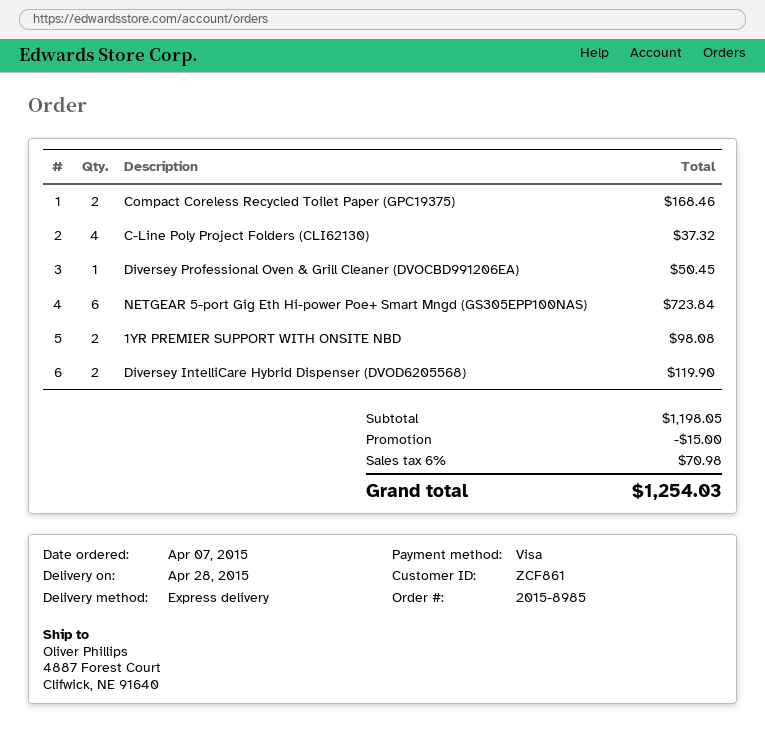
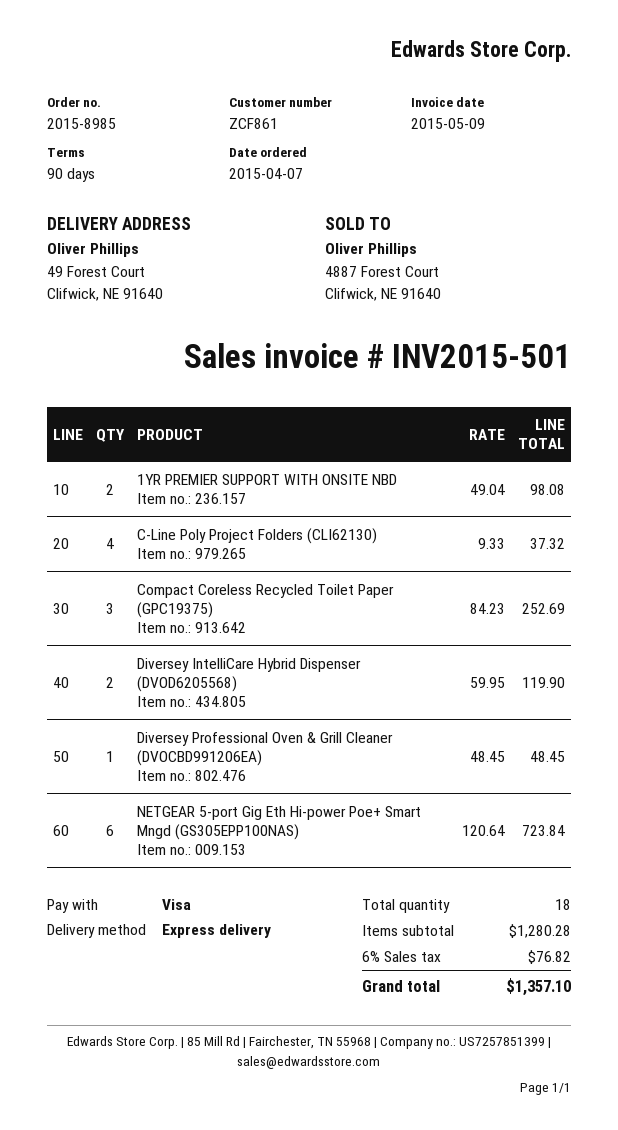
ship to: 4887 Forest Court, Clifwick, NE 91640 -> 49 Forest Court, Clifwick, NE 91640
Compact Coreless Recycled Toilet Paper (GPC19375): 2 for 168.46 -> 3 for 252.69
Diversey Professional Oven & Grill Cleaner (DVOCBD991206EA): 1 for 50.45 -> 1 for 48.45
subtotal: 1198.05 -> 1280.28
discount: 15.00 -> none
tax: 6% = 70.98 -> 6% = 76.82
total: 1254.03 -> 1357.10

